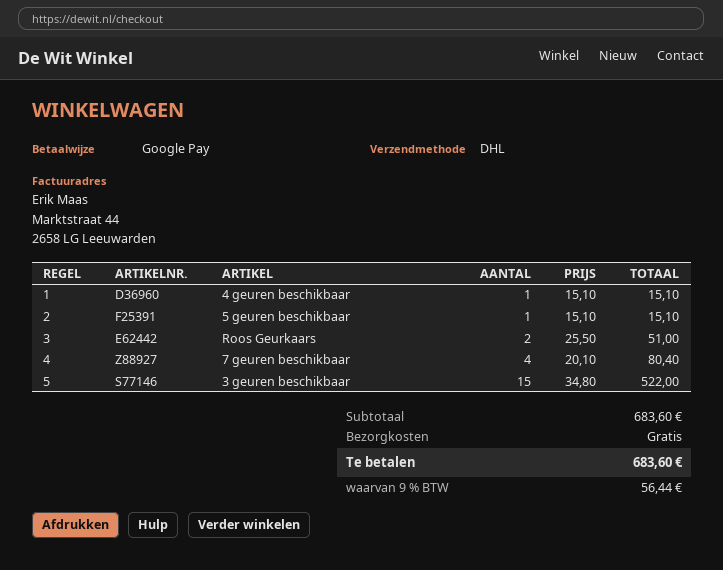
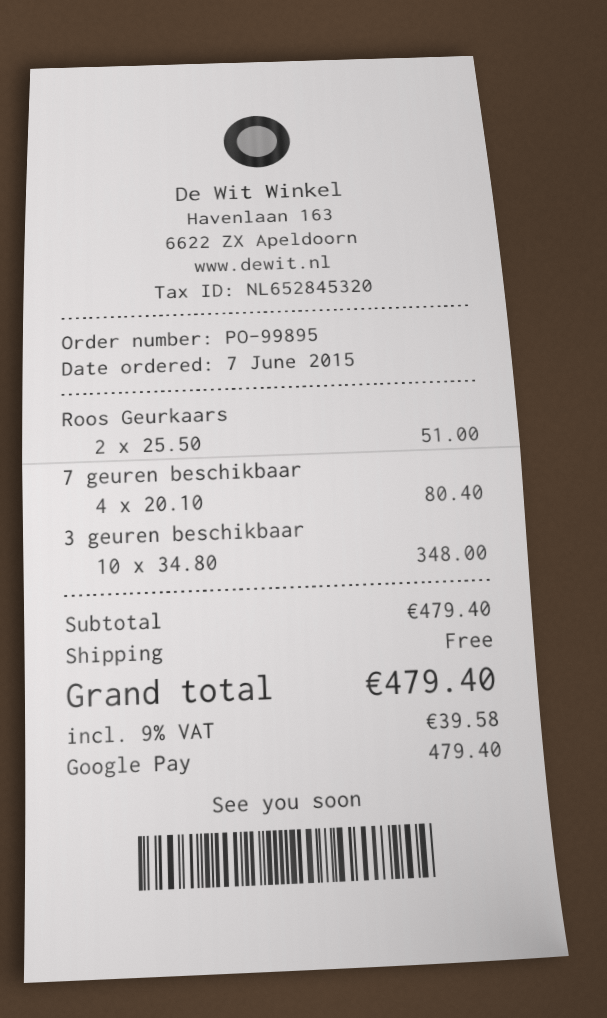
4 geuren beschikbaar: 1 x 15.10 = 15.10 -> none
5 geuren beschikbaar: 1 x 15.10 = 15.10 -> none
3 geuren beschikbaar: 15 x 34.80 = 522.00 -> 10 x 34.80 = 348.00
subtotal: 683.60 -> 479.40
tax: 9% = 56.44 -> 9% = 39.58
total: 683.60 -> 479.40

